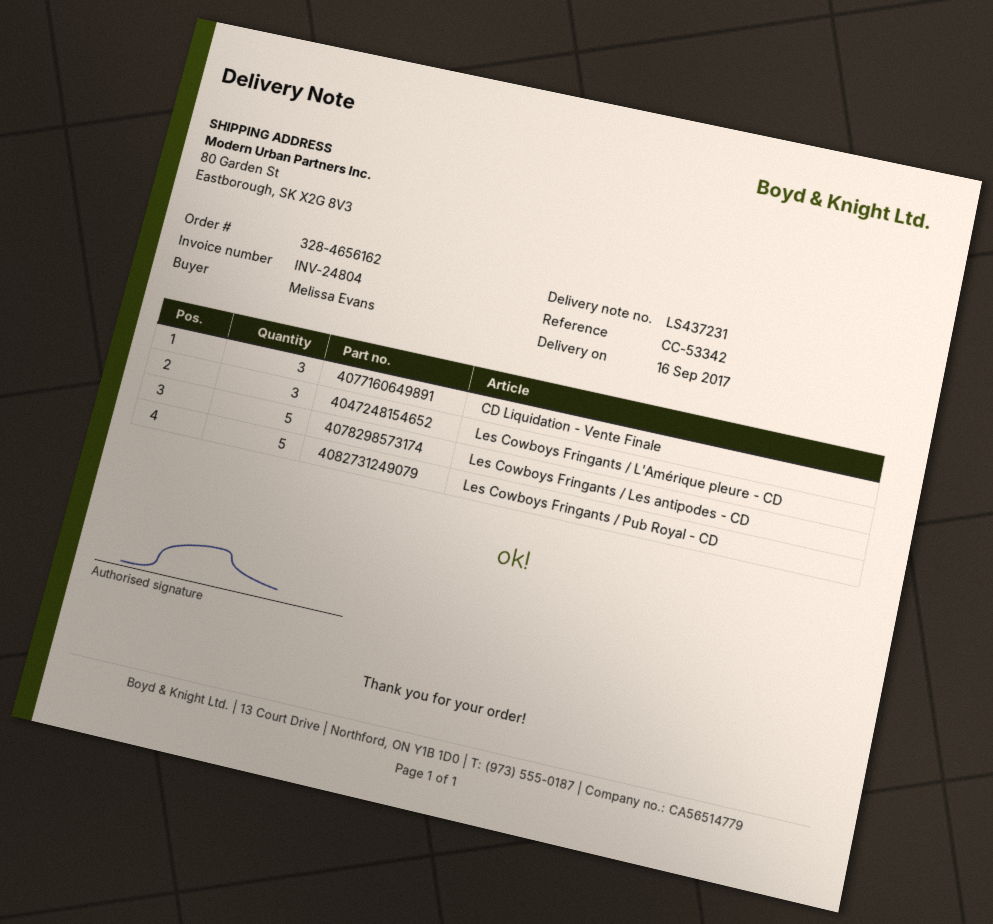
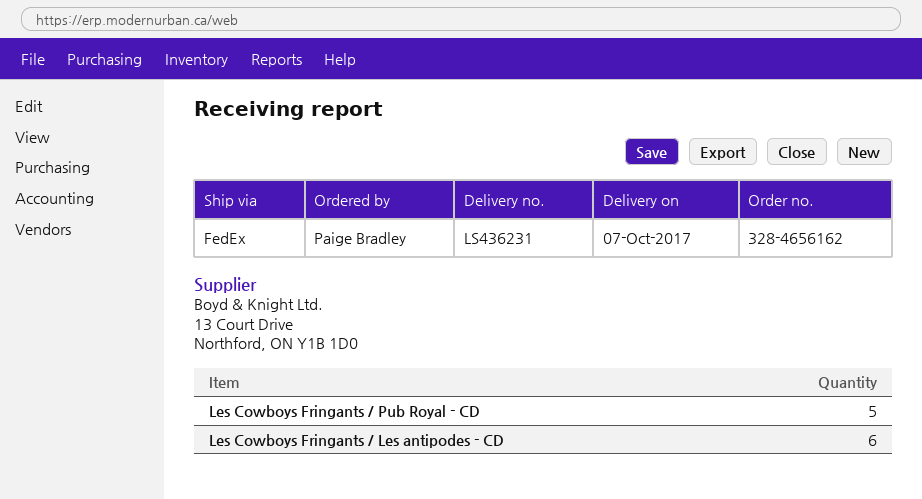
delivery note number: LS437231 -> LS436231
delivery date: 2017-09-16 -> 2017-10-07
ordered by: Melissa Evans -> Paige Bradley
CD Liquidation - Vente Finale: 3 -> none
Les Cowboys Fringants / L'Amérique pleure - CD: 3 -> none
Les Cowboys Fringants / Les antipodes - CD: 5 -> 6

